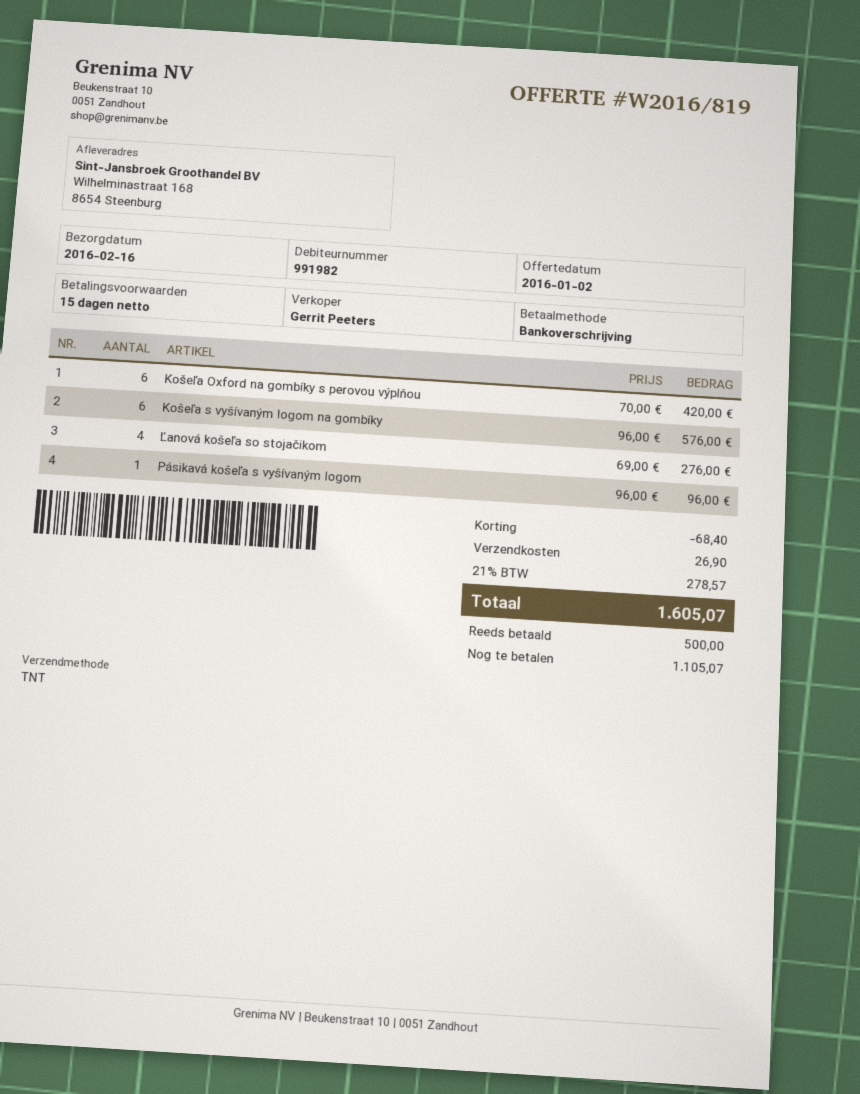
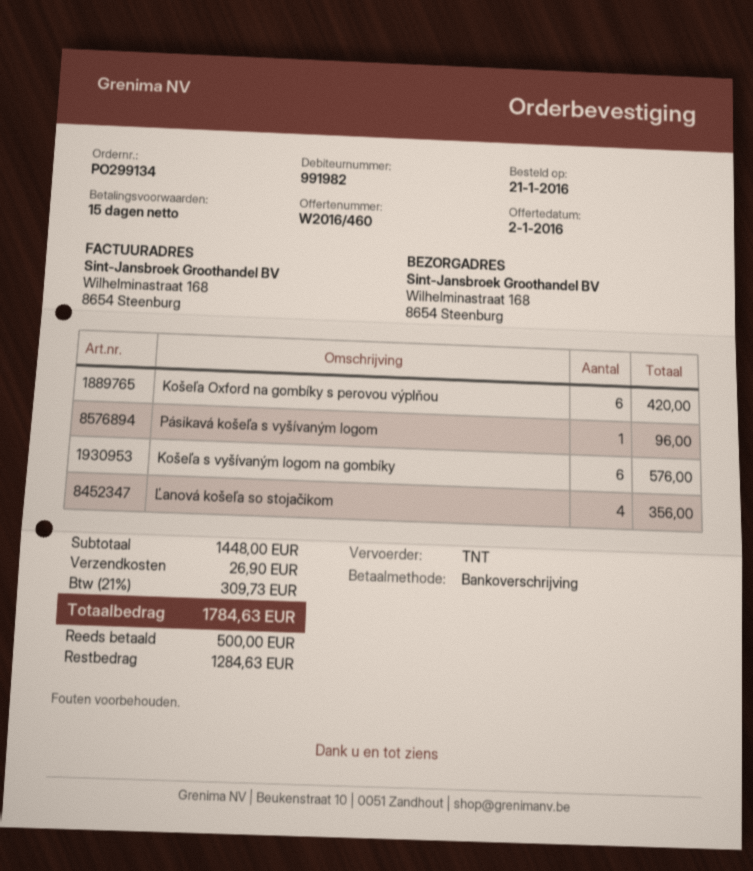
quote number: W2016/819 -> W2016/460
Ľanová košeľa so stojačikom: 4 for 276.00 -> 4 for 356.00
discount: 68.40 -> none
tax: 21% = 278.57 -> 21% = 309.73
total: 1605.07 -> 1784.63
balance: 1105.07 -> 1284.63

